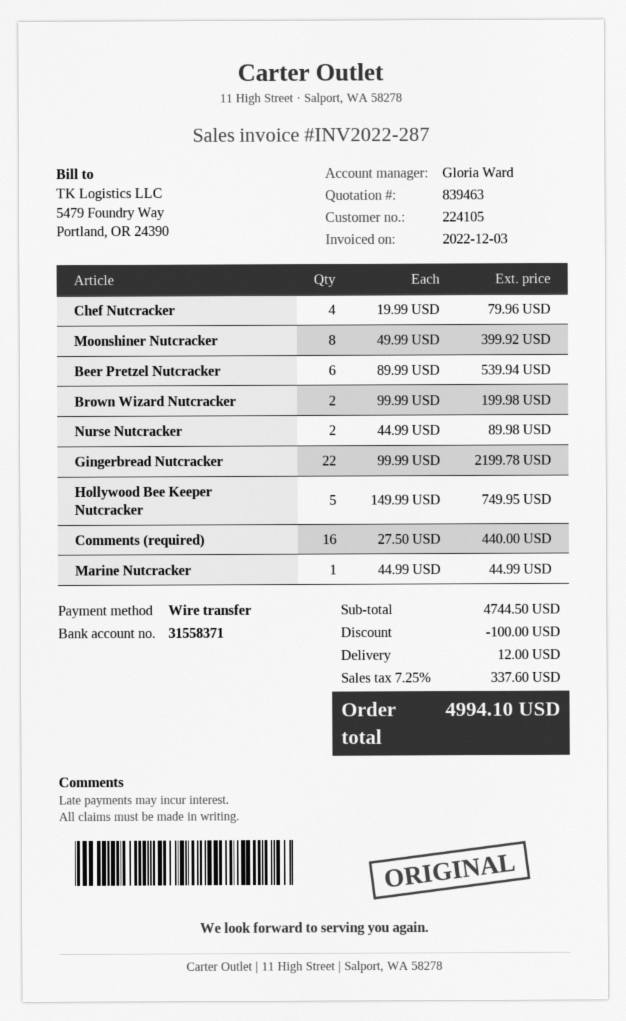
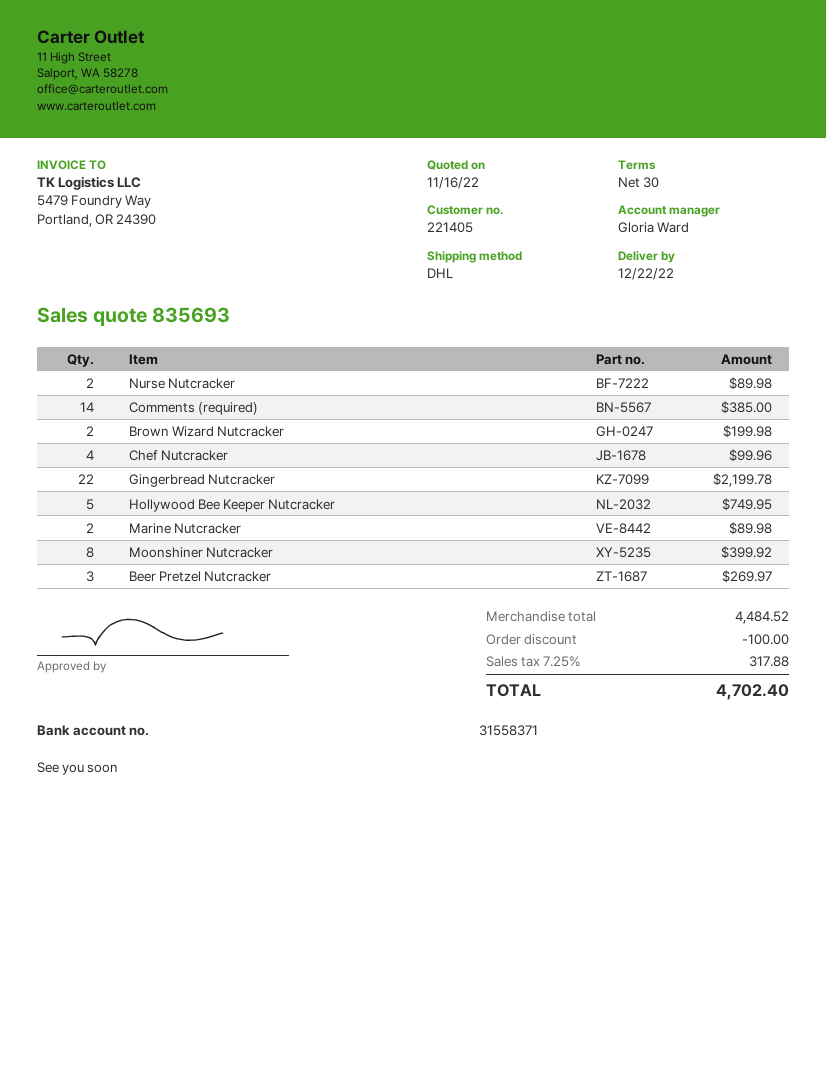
quote number: 839463 -> 835693
customer number: 224105 -> 221405
Chef Nutcracker: 4 for 79.96 -> 4 for 99.96
Beer Pretzel Nutcracker: 6 for 539.94 -> 3 for 269.97
Comments (required): 16 for 440.00 -> 14 for 385.00
Marine Nutcracker: 1 for 44.99 -> 2 for 89.98
subtotal: 4744.50 -> 4484.52
shipping: 12.00 -> none
tax: 7.25% = 337.60 -> 7.25% = 317.88
total: 4994.10 -> 4702.40

